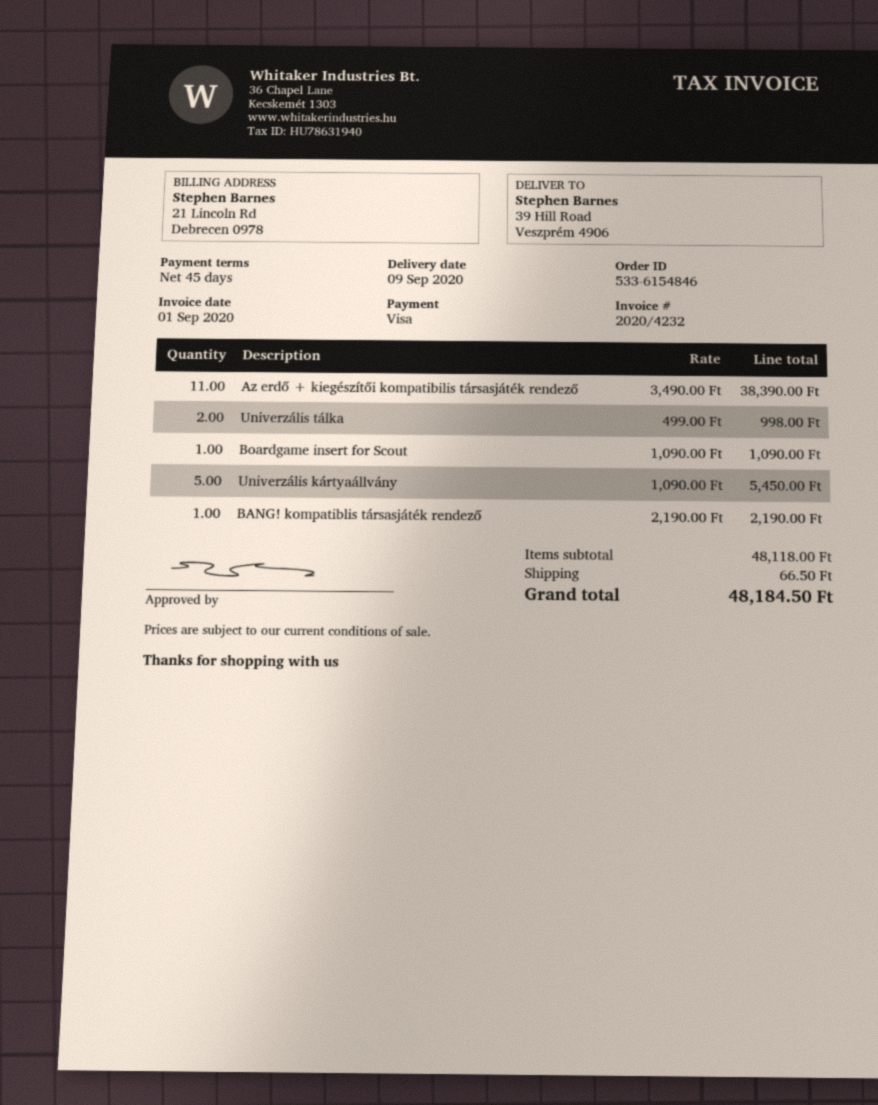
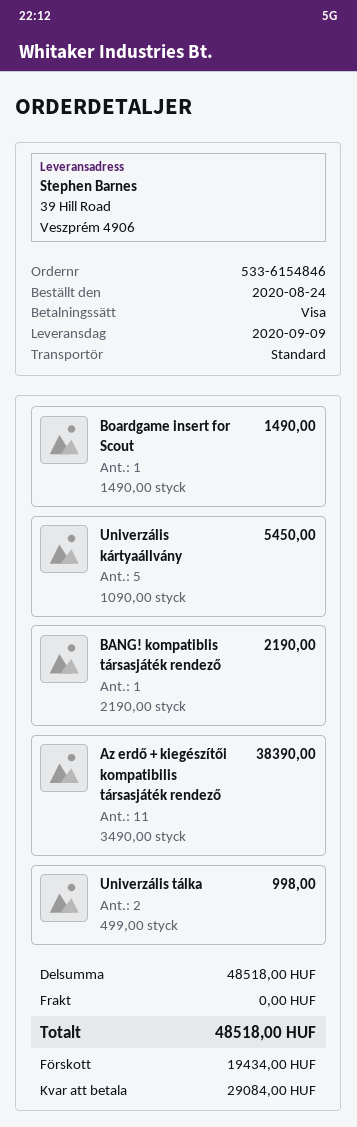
Boardgame insert for Scout: 1 x 1090.00 = 1090.00 -> 1 x 1490.00 = 1490.00
subtotal: 48118.00 -> 48518.00
shipping: 66.50 -> 0.00
total: 48184.50 -> 48518.00

